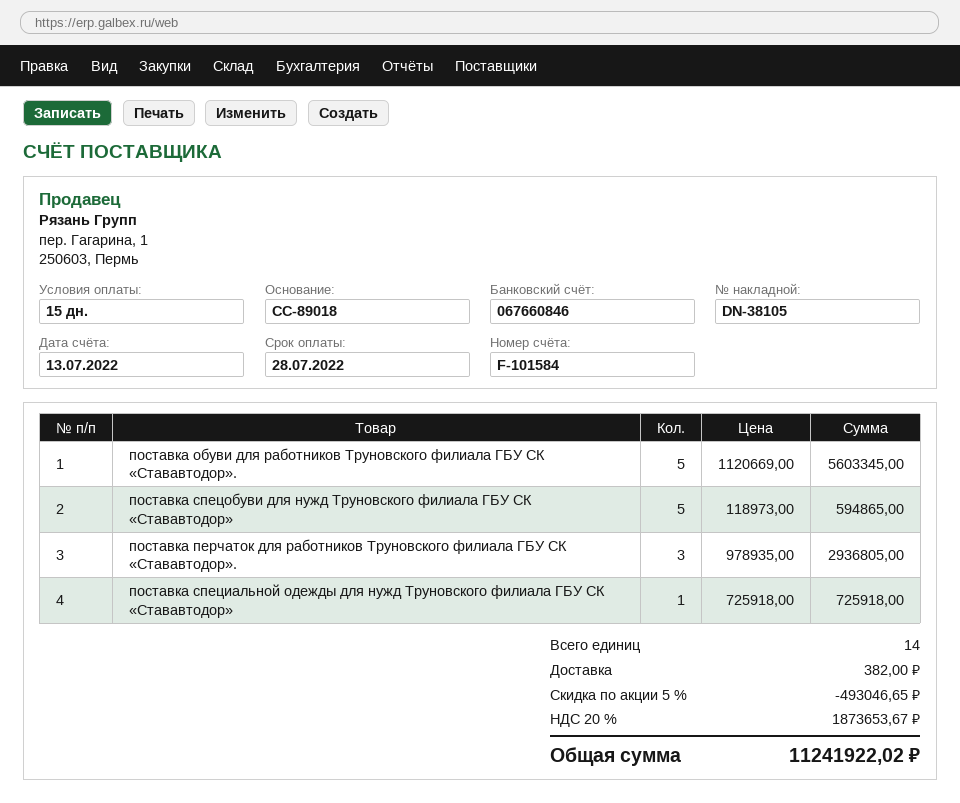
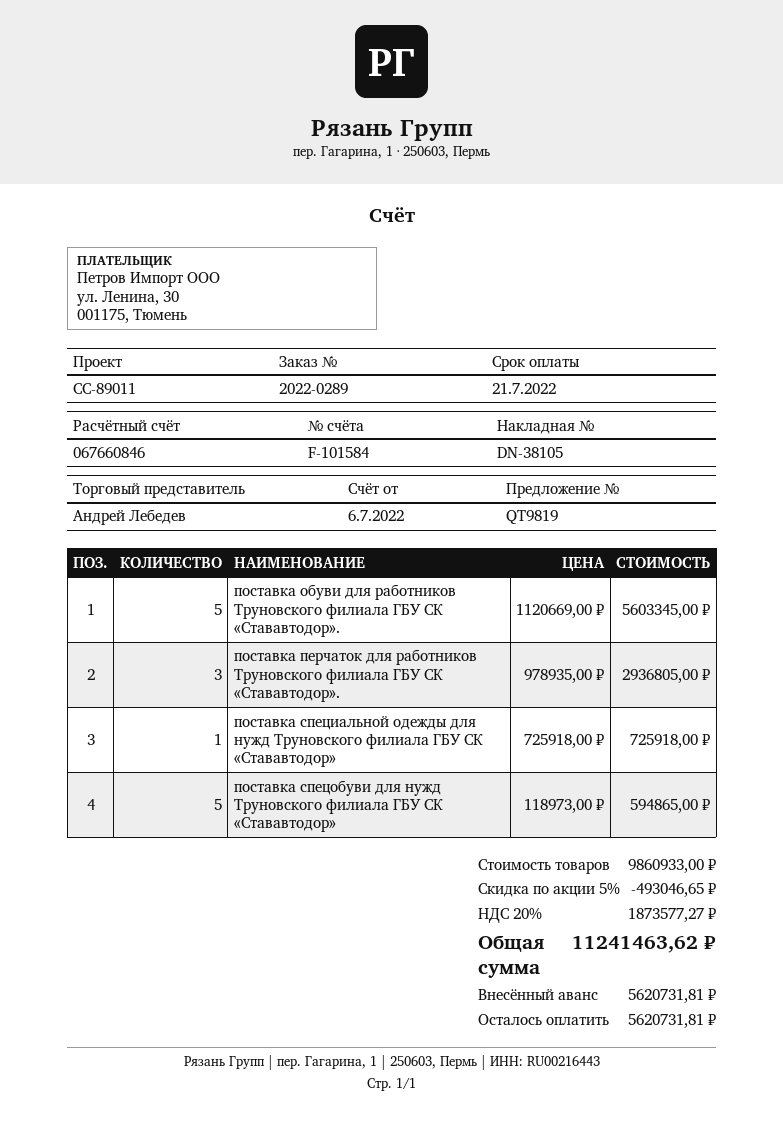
invoice date: 2022-07-13 -> 2022-07-06
due date: 2022-07-28 -> 2022-07-21
reference: CC-89018 -> CC-89011
shipping: 382.00 -> none
tax: 20% = 1873653.67 -> 20% = 1873577.27
total: 11241922.02 -> 11241463.62

